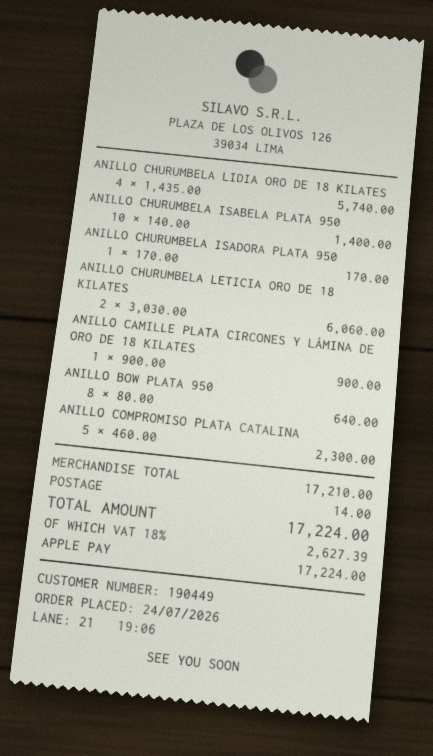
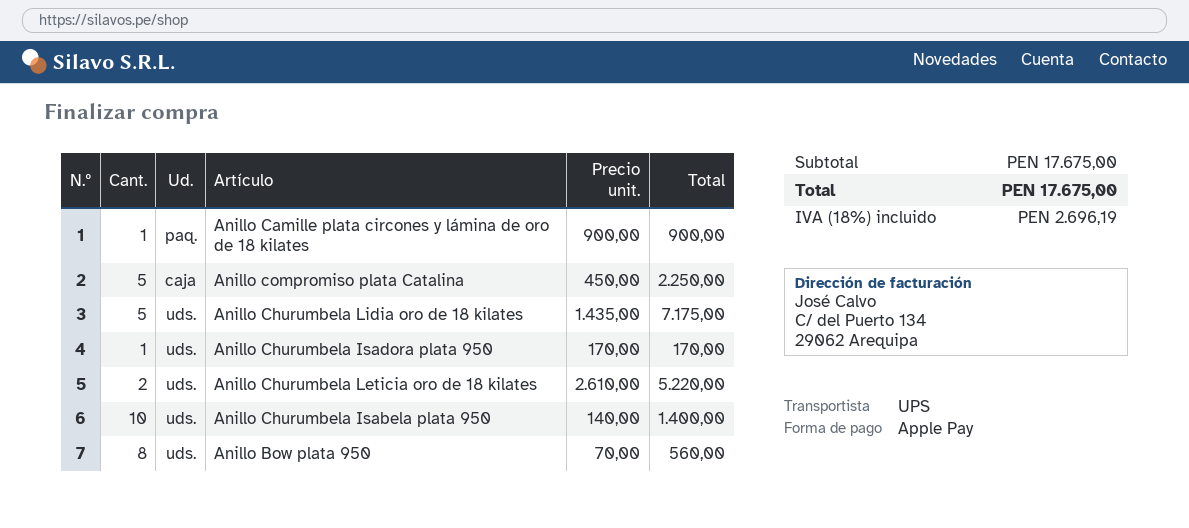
ANILLO CHURUMBELA LIDIA ORO DE 18 KILATES: 4 x 1435.00 = 5740.00 -> 5 x 1435.00 = 7175.00
ANILLO CHURUMBELA LETICIA ORO DE 18 KILATES: 2 x 3030.00 = 6060.00 -> 2 x 2610.00 = 5220.00
ANILLO BOW PLATA 950: 8 x 80.00 = 640.00 -> 8 x 70.00 = 560.00
ANILLO COMPROMISO PLATA CATALINA: 5 x 460.00 = 2300.00 -> 5 x 450.00 = 2250.00
subtotal: 17210.00 -> 17675.00
shipping: 14.00 -> none
tax: 18% = 2627.39 -> 18% = 2696.19
total: 17224.00 -> 17675.00

